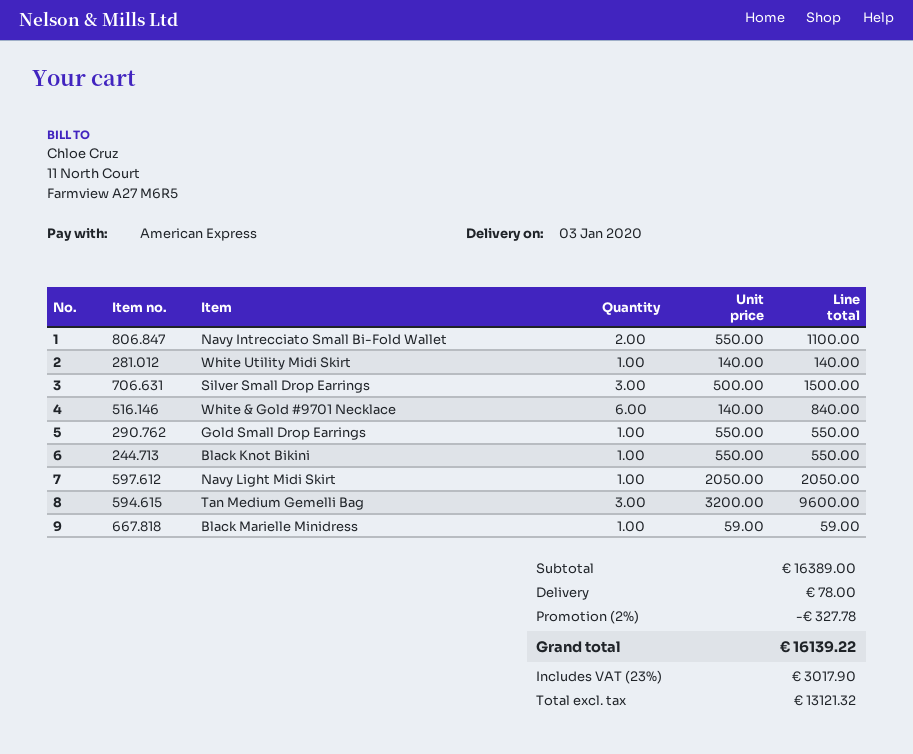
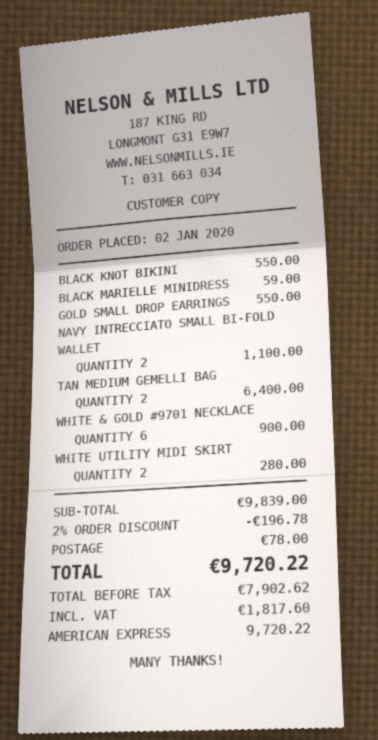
White Utility Midi Skirt: 1 for 140.00 -> 2 for 280.00
Silver Small Drop Earrings: 3 for 1500.00 -> none
White & Gold #9701 Necklace: 6 for 840.00 -> 6 for 900.00
Navy Light Midi Skirt: 1 for 2050.00 -> none
Tan Medium Gemelli Bag: 3 for 9600.00 -> 2 for 6400.00
subtotal: 16389.00 -> 9839.00
discount: 2% = 327.78 -> 2% = 196.78
net: 13121.32 -> 7902.62
tax: 3017.90 -> 1817.60
total: 16139.22 -> 9720.22

